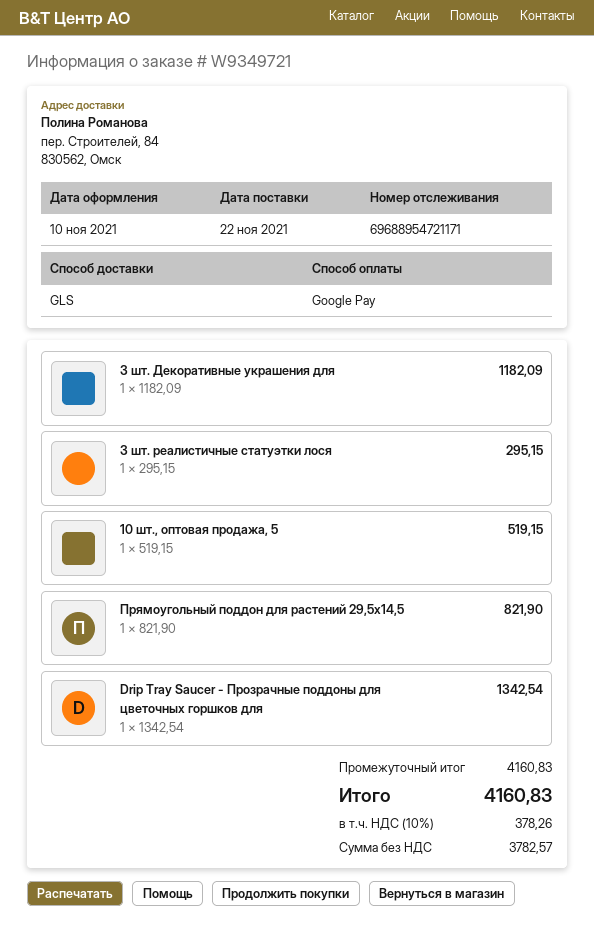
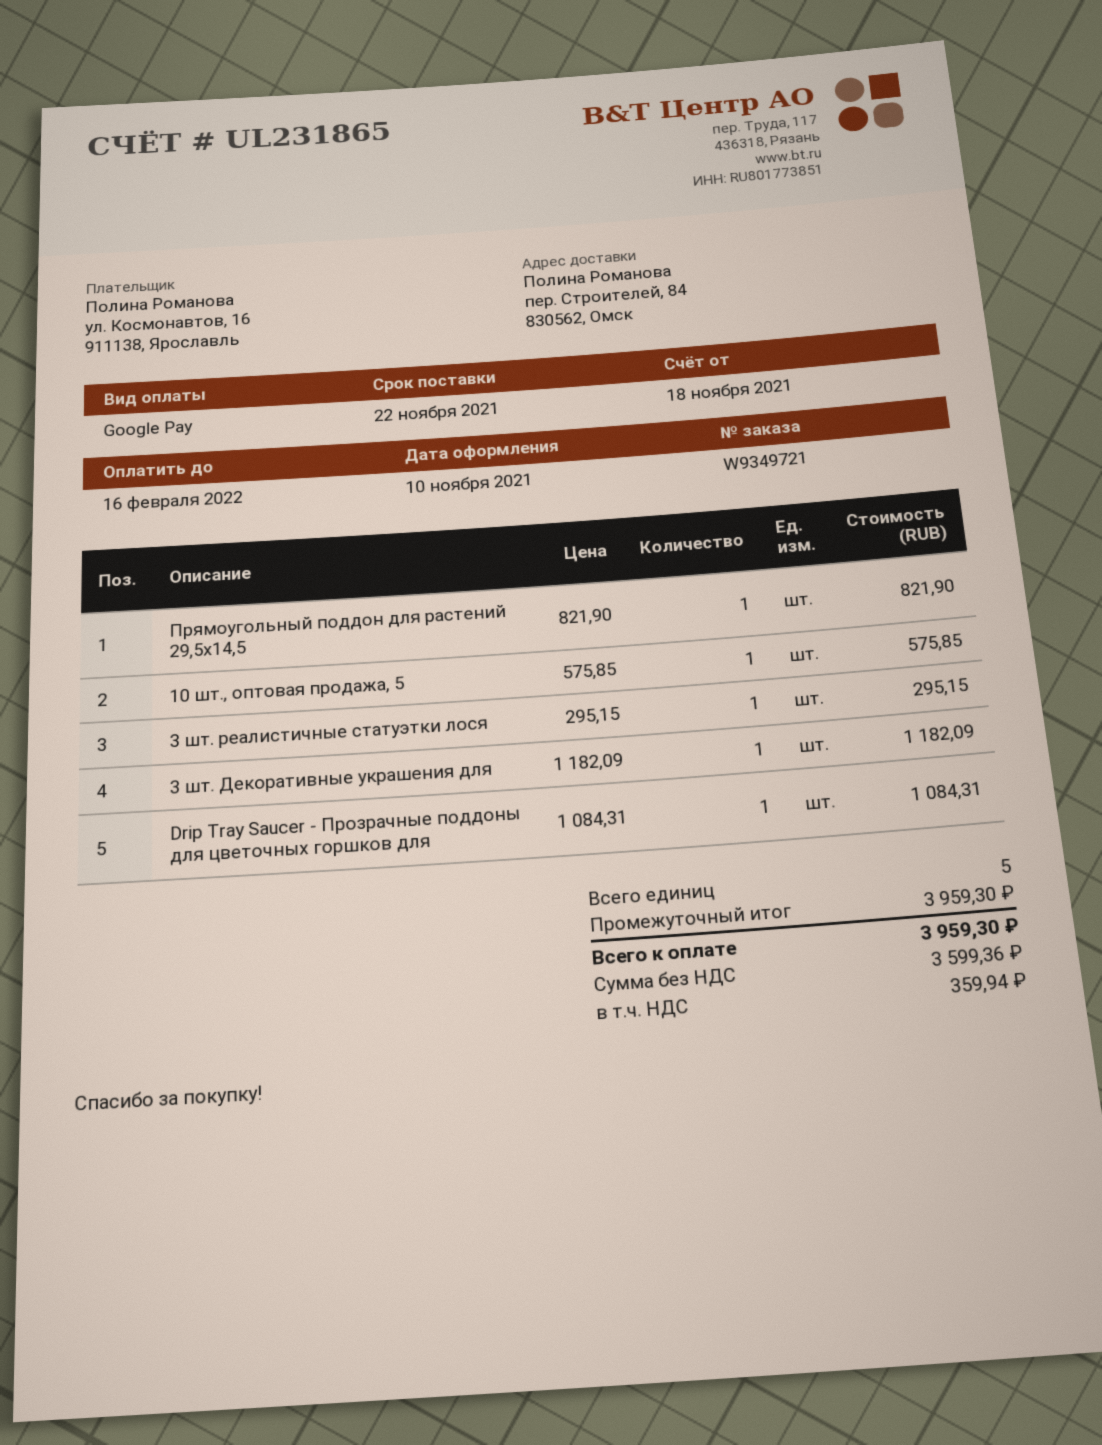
10 шт., оптовая продажа, 5: 1 x 519.15 = 519.15 -> 1 x 575.85 = 575.85
Drip Tray Saucer - Прозрачные поддоны для цветочных горшков для: 1 x 1342.54 = 1342.54 -> 1 x 1084.31 = 1084.31
subtotal: 4160.83 -> 3959.30
net: 3782.57 -> 3599.36
tax: 378.26 -> 359.94
total: 4160.83 -> 3959.30

